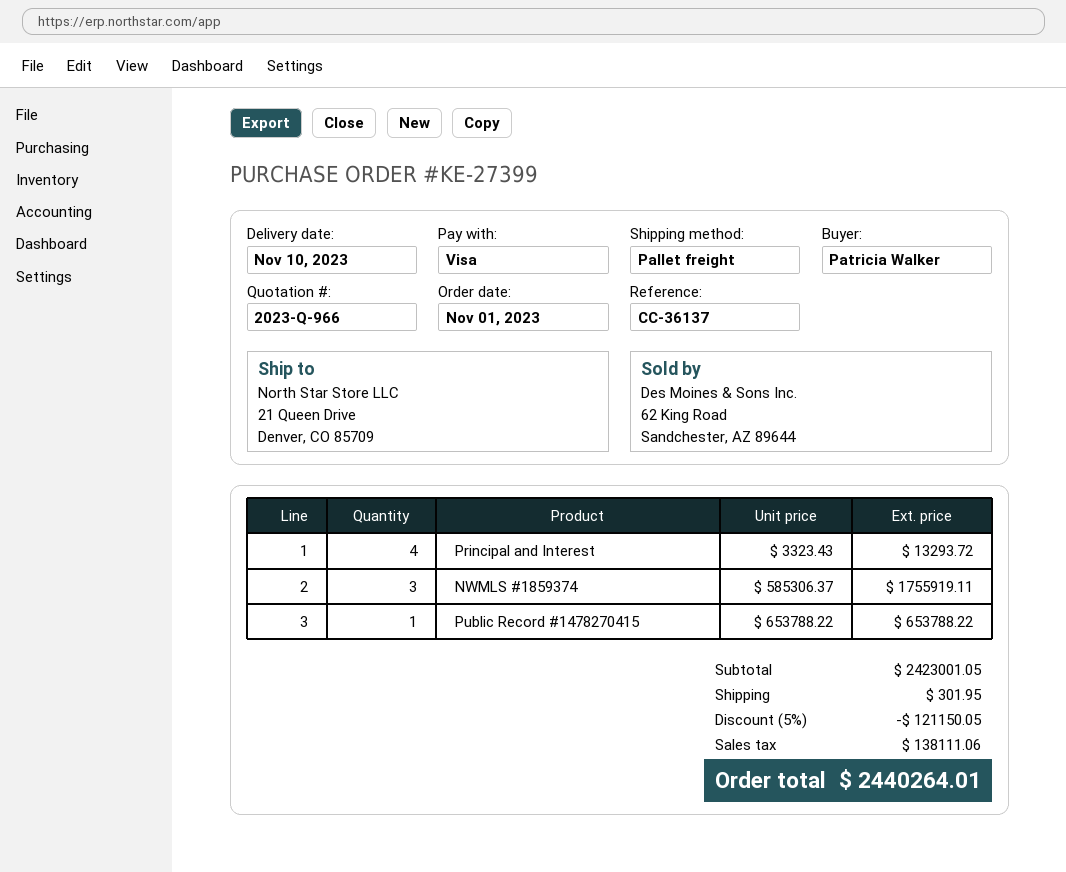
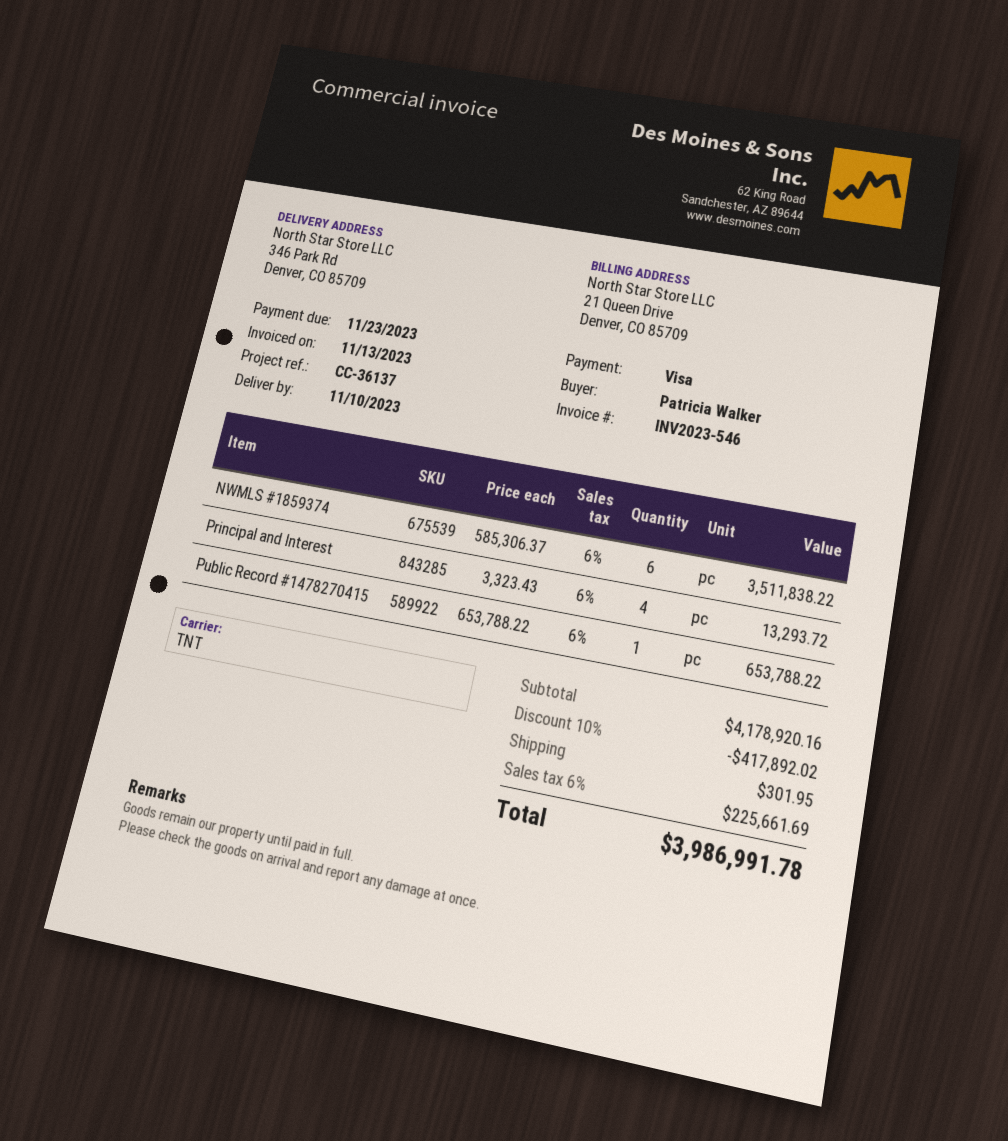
shipping method: pallet freight -> TNT
ship to: 21 Queen Drive, Denver, CO 85709 -> 346 Park Rd, Denver, CO 85709
NWMLS #1859374: 3 x 585306.37 = 1755919.11 -> 6 x 585306.37 = 3511838.22
subtotal: 2423001.05 -> 4178920.16
discount: 5% = 121150.05 -> 10% = 417892.02
tax: 138111.06 -> 225661.69
total: 2440264.01 -> 3986991.78

